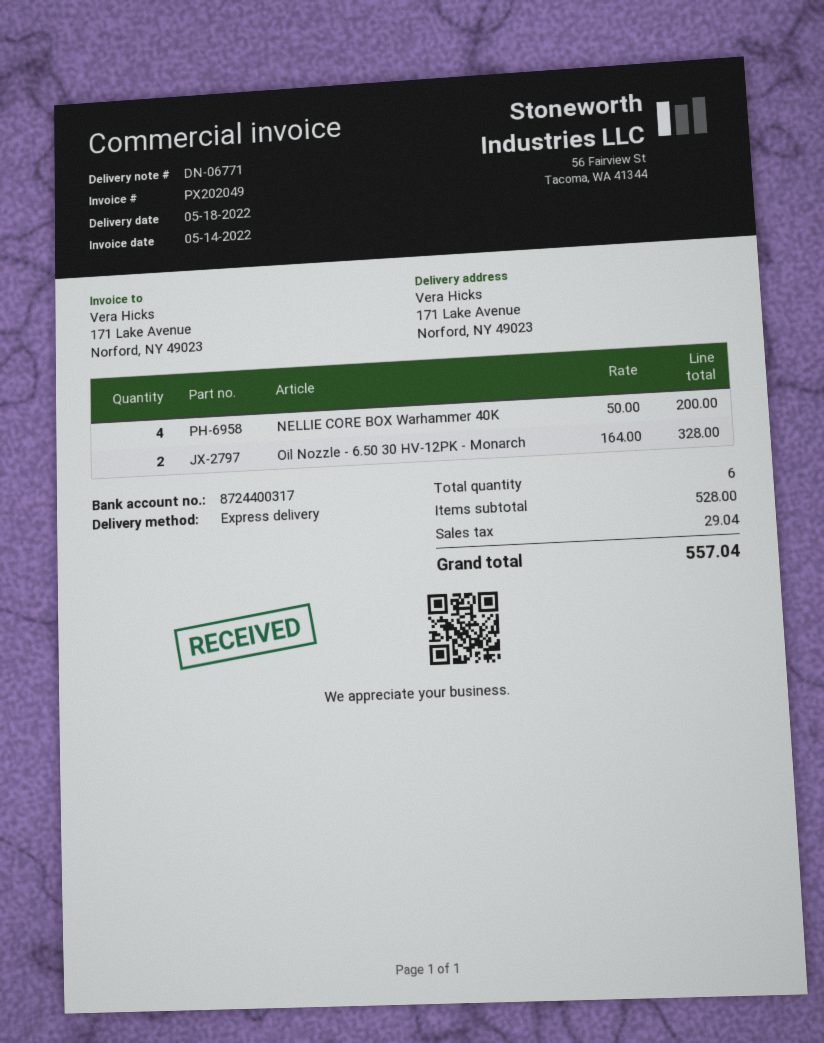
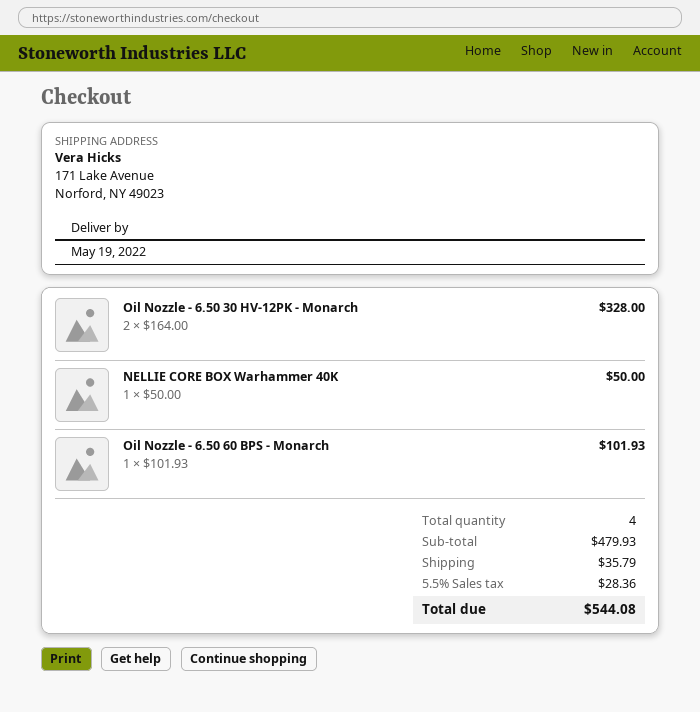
delivery date: 2022-05-18 -> 2022-05-19
NELLIE CORE BOX Warhammer 40K: 4 x 50.00 = 200.00 -> 1 x 50.00 = 50.00
Oil Nozzle - 6.50 60 BPS - Monarch: none -> 1 x 101.93 = 101.93
total quantity: 6 -> 4
subtotal: 528.00 -> 479.93
shipping: none -> 35.79
tax: 29.04 -> 28.36
total: 557.04 -> 544.08

